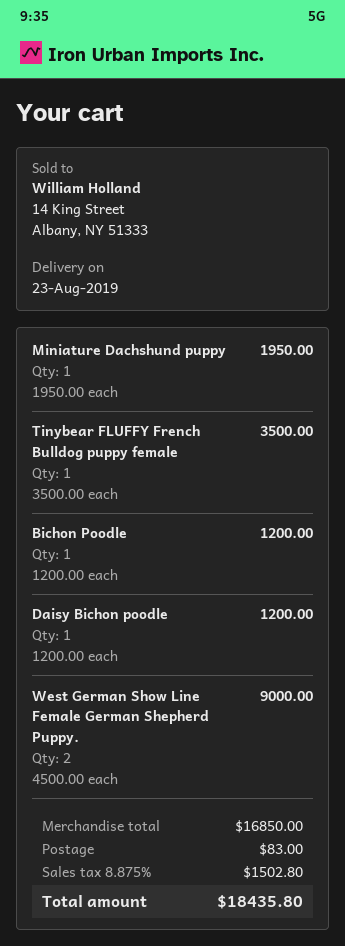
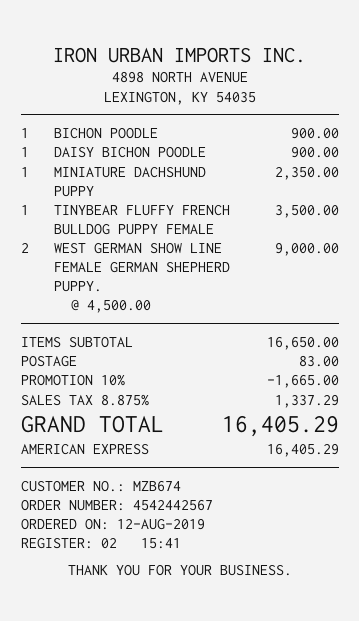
Miniature Dachshund puppy: 1 x 1950.00 = 1950.00 -> 1 x 2350.00 = 2350.00
Bichon Poodle: 1 x 1200.00 = 1200.00 -> 1 x 900.00 = 900.00
Daisy Bichon poodle: 1 x 1200.00 = 1200.00 -> 1 x 900.00 = 900.00
subtotal: 16850.00 -> 16650.00
discount: none -> 10% = 1665.00
tax: 8.875% = 1502.80 -> 8.875% = 1337.29
total: 18435.80 -> 16405.29

